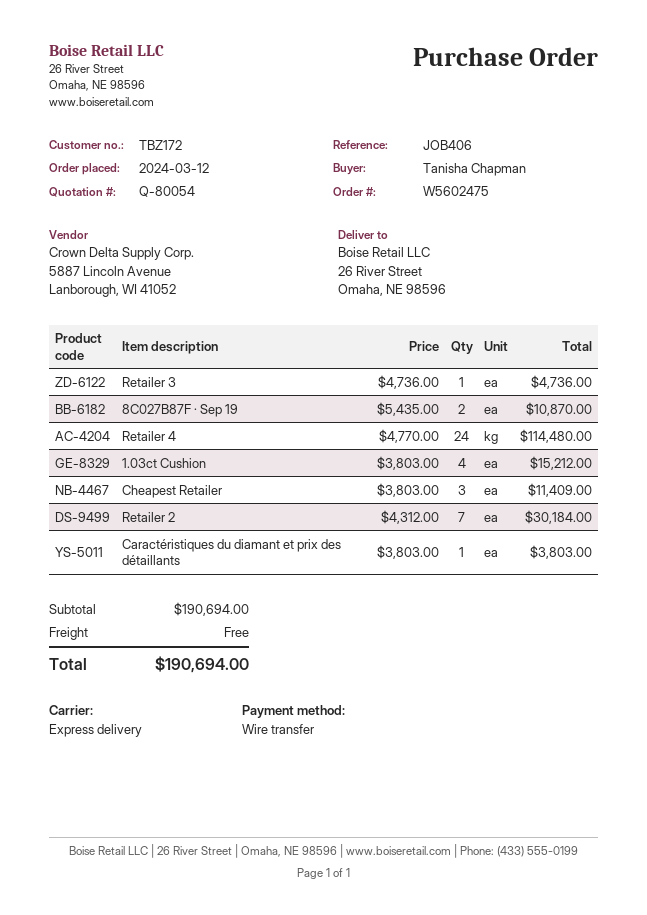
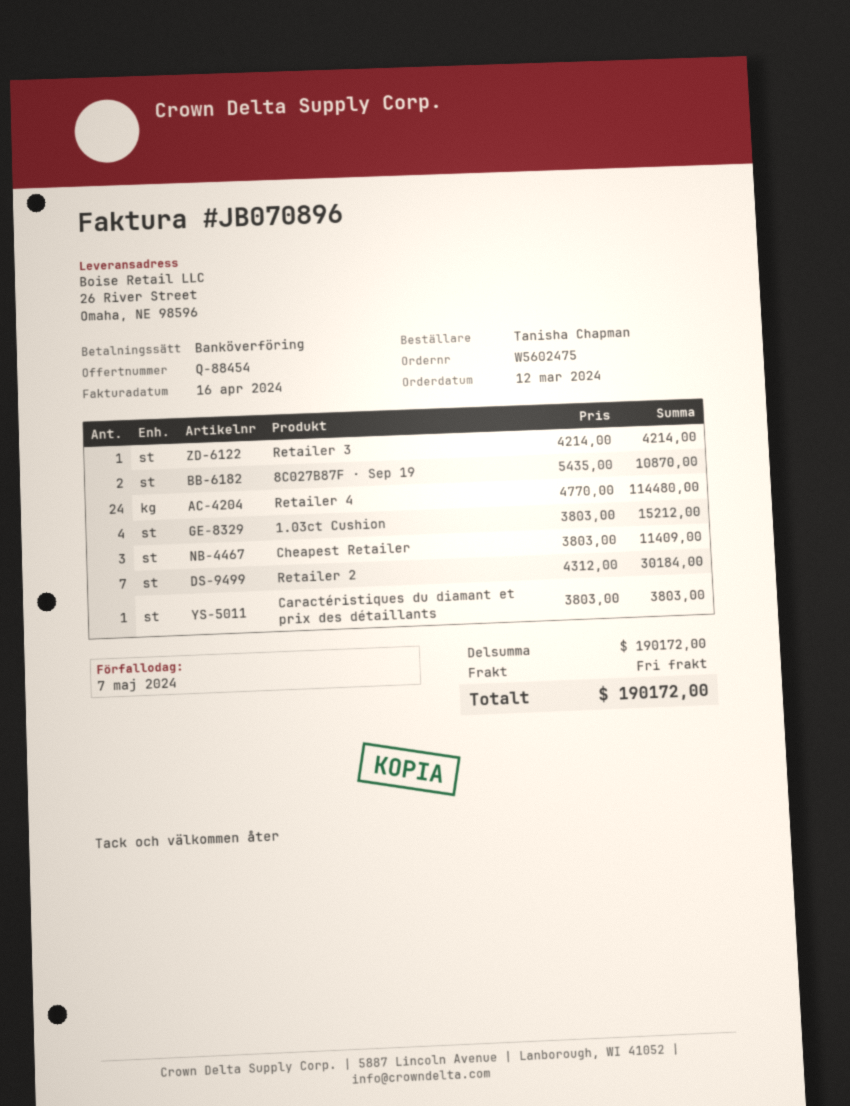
quote number: Q-80054 -> Q-88454
Retailer 3: 1 x 4736.00 = 4736.00 -> 1 x 4214.00 = 4214.00
subtotal: 190694.00 -> 190172.00
total: 190694.00 -> 190172.00

